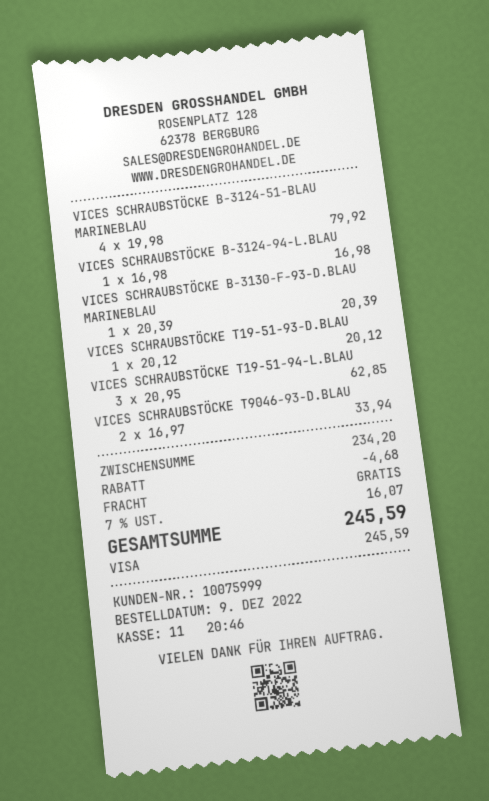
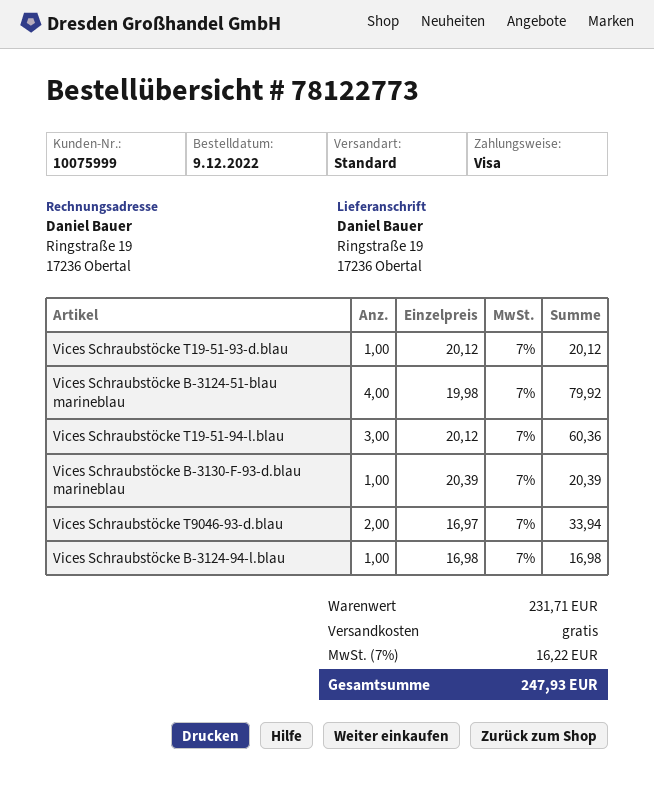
VICES SCHRAUBSTÖCKE T19-51-94-L.BLAU: 3 x 20.95 = 62.85 -> 3 x 20.12 = 60.36
subtotal: 234.20 -> 231.71
discount: 4.68 -> none
tax: 7% = 16.07 -> 7% = 16.22
total: 245.59 -> 247.93

